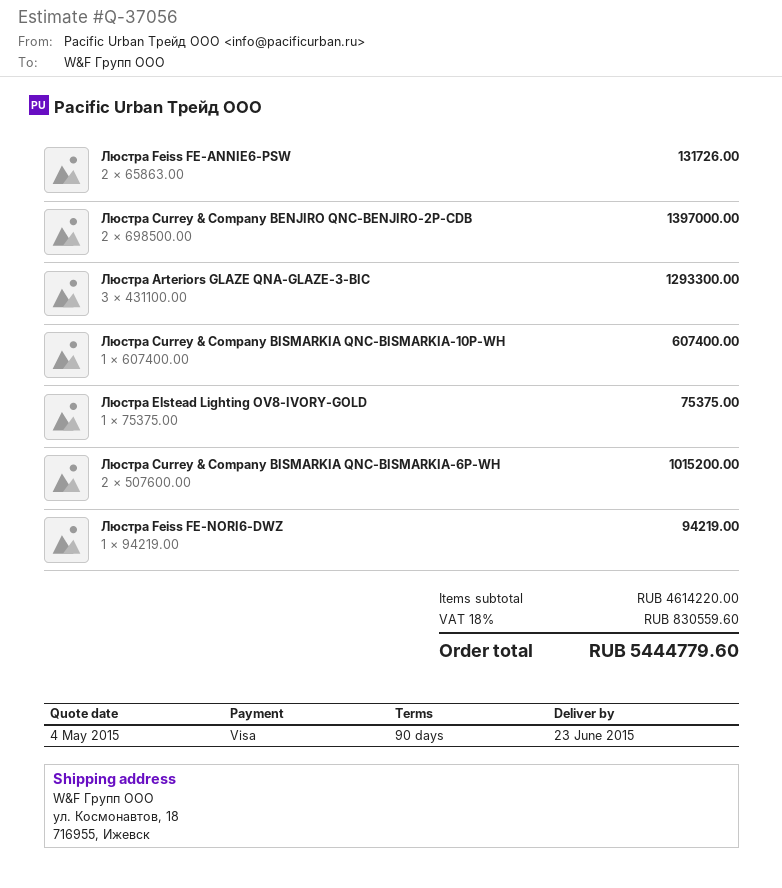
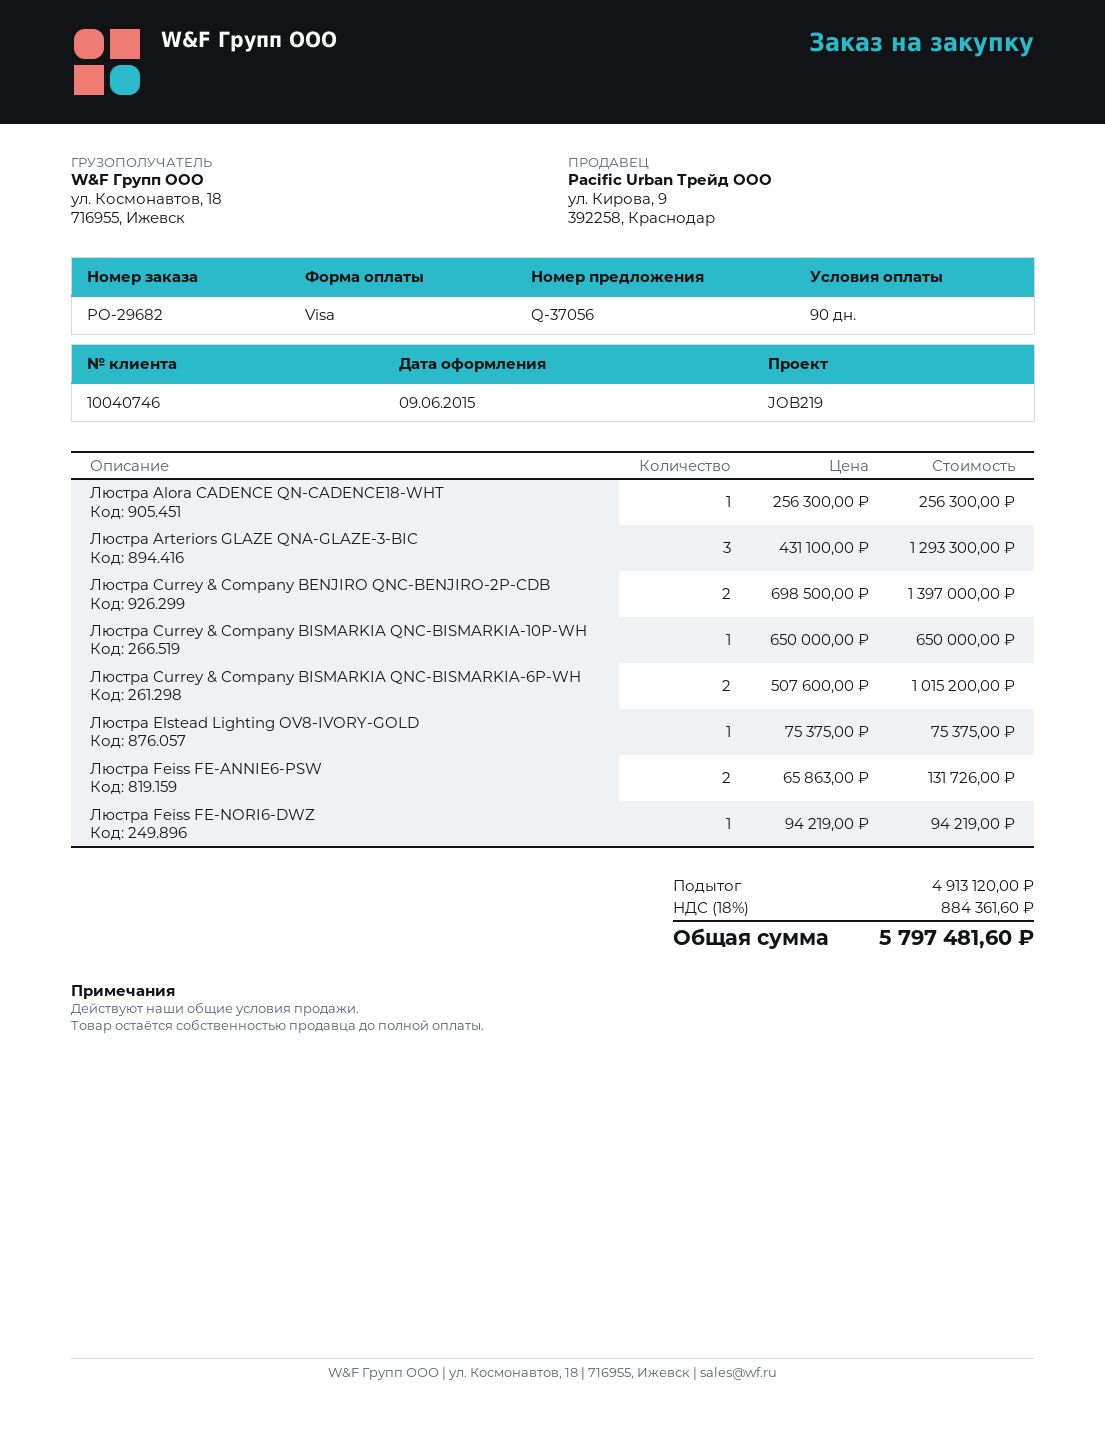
Люстра Currey & Company BISMARKIA QNC-BISMARKIA-10P-WH: 1 x 607400.00 = 607400.00 -> 1 x 650000.00 = 650000.00
Люстра Alora CADENCE QN-CADENCE18-WHT: none -> 1 x 256300.00 = 256300.00
subtotal: 4614220.00 -> 4913120.00
tax: 18% = 830559.60 -> 18% = 884361.60
total: 5444779.60 -> 5797481.60

